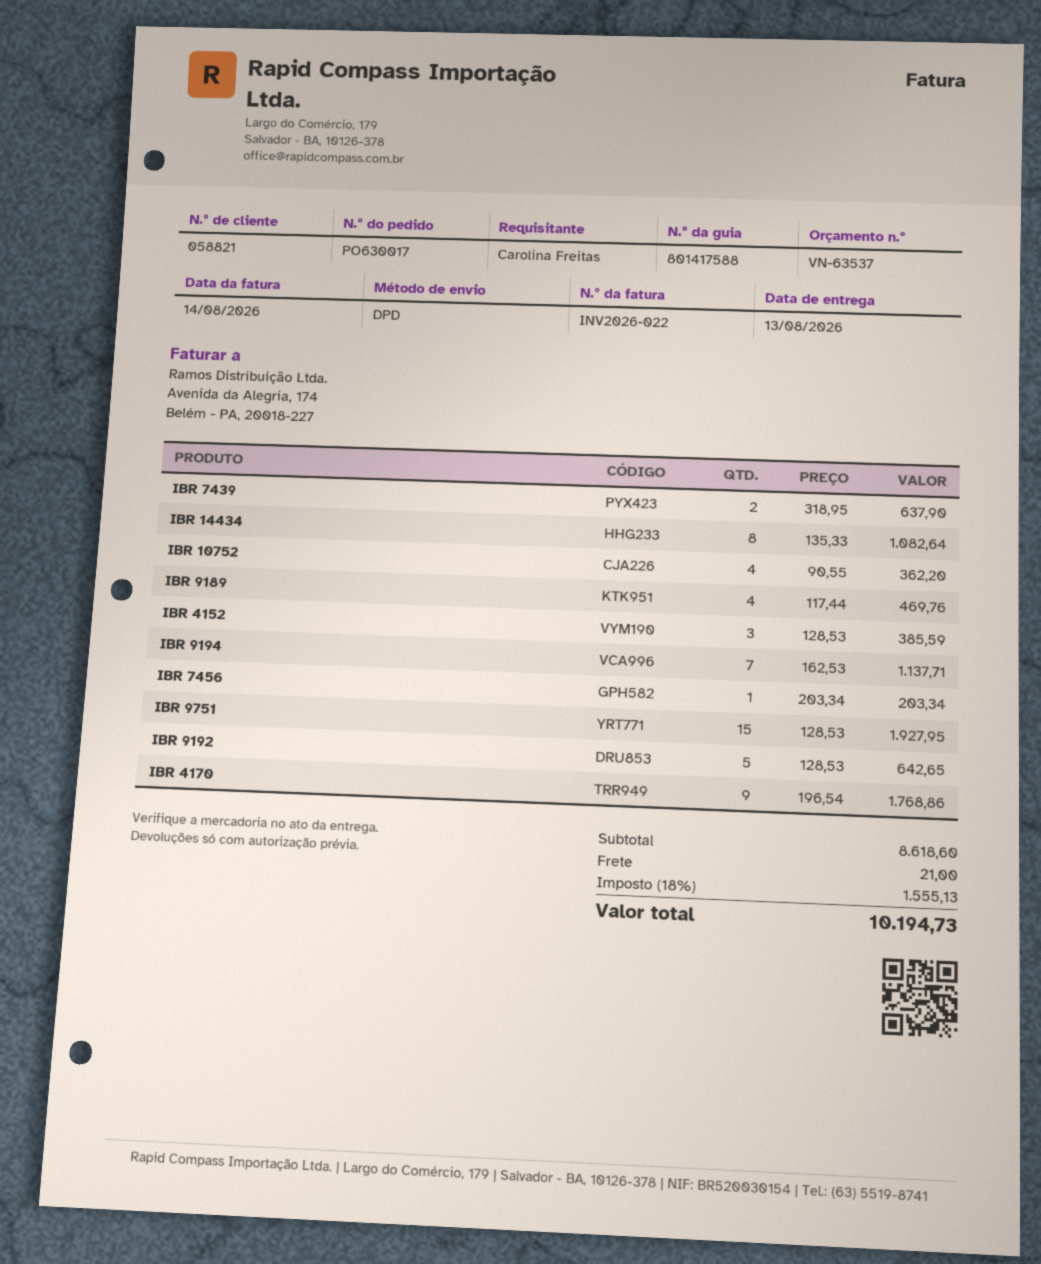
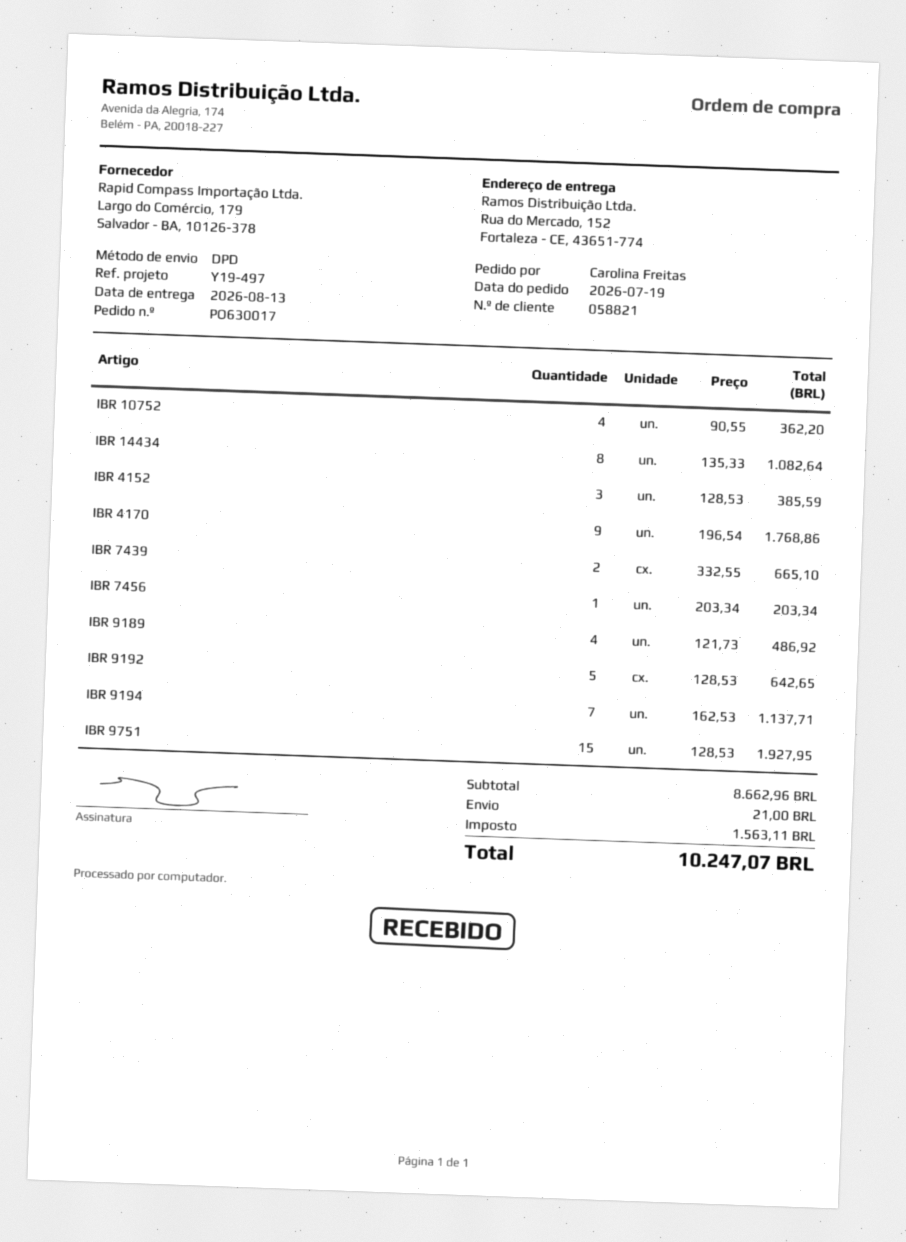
IBR 7439: 2 x 318.95 = 637.90 -> 2 x 332.55 = 665.10
IBR 9189: 4 x 117.44 = 469.76 -> 4 x 121.73 = 486.92
subtotal: 8618.60 -> 8662.96
tax: 1555.13 -> 1563.11
total: 10194.73 -> 10247.07

